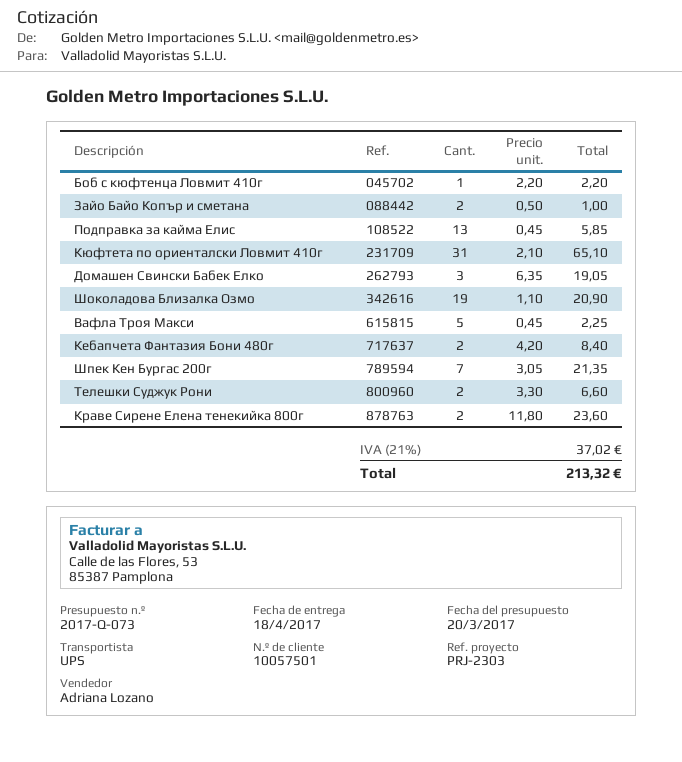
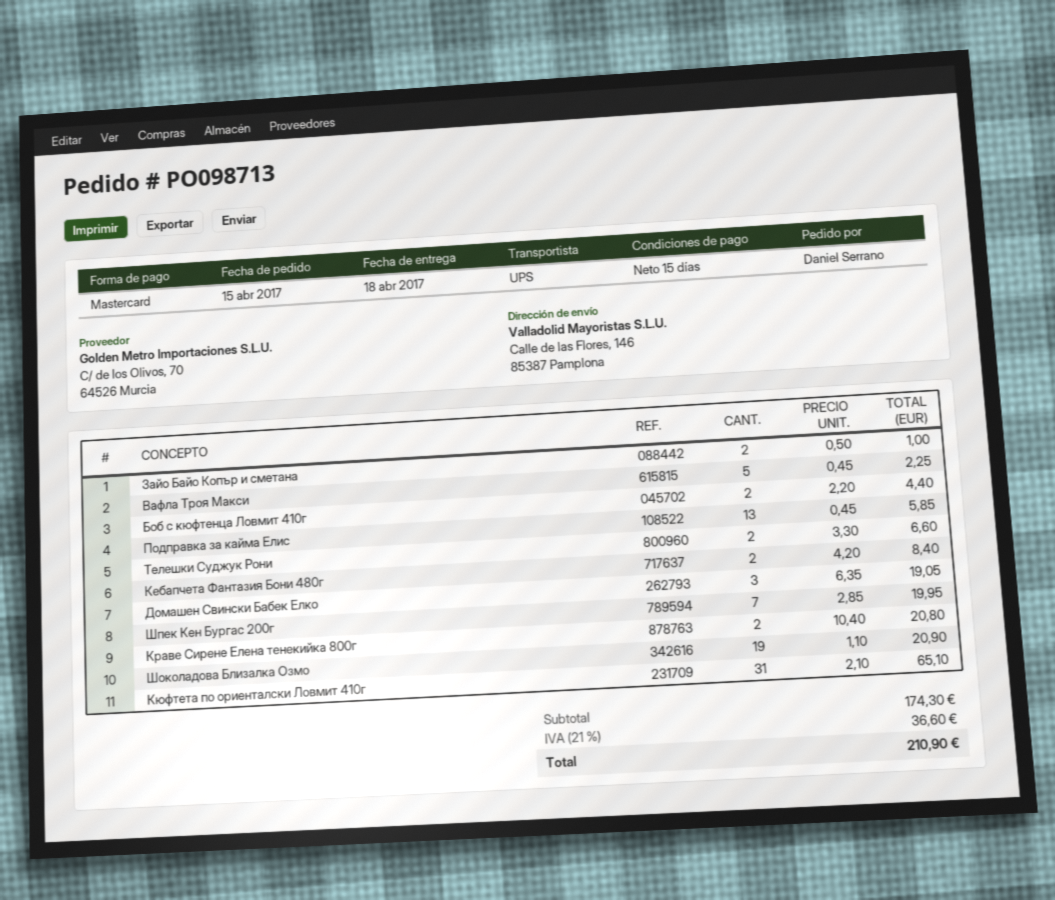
Боб с кюфтенца Ловмит 410г: 1 x 2.20 = 2.20 -> 2 x 2.20 = 4.40
Шпек Кен Бургас 200г: 7 x 3.05 = 21.35 -> 7 x 2.85 = 19.95
Краве Сирене Елена тенекийка 800г: 2 x 11.80 = 23.60 -> 2 x 10.40 = 20.80
tax: 21% = 37.02 -> 21% = 36.60
total: 213.32 -> 210.90

